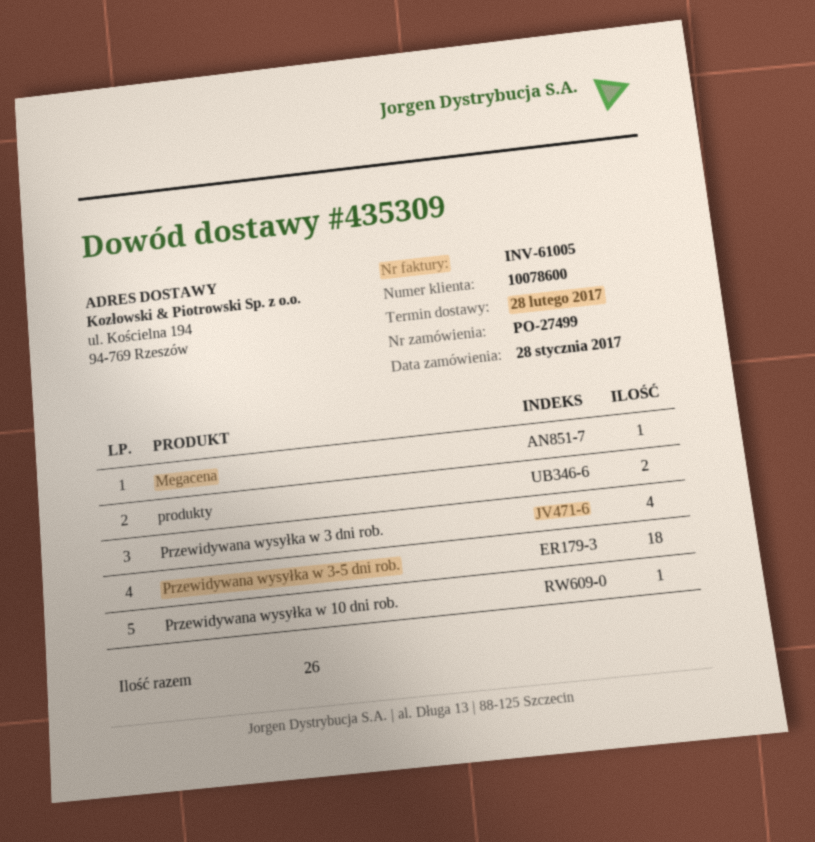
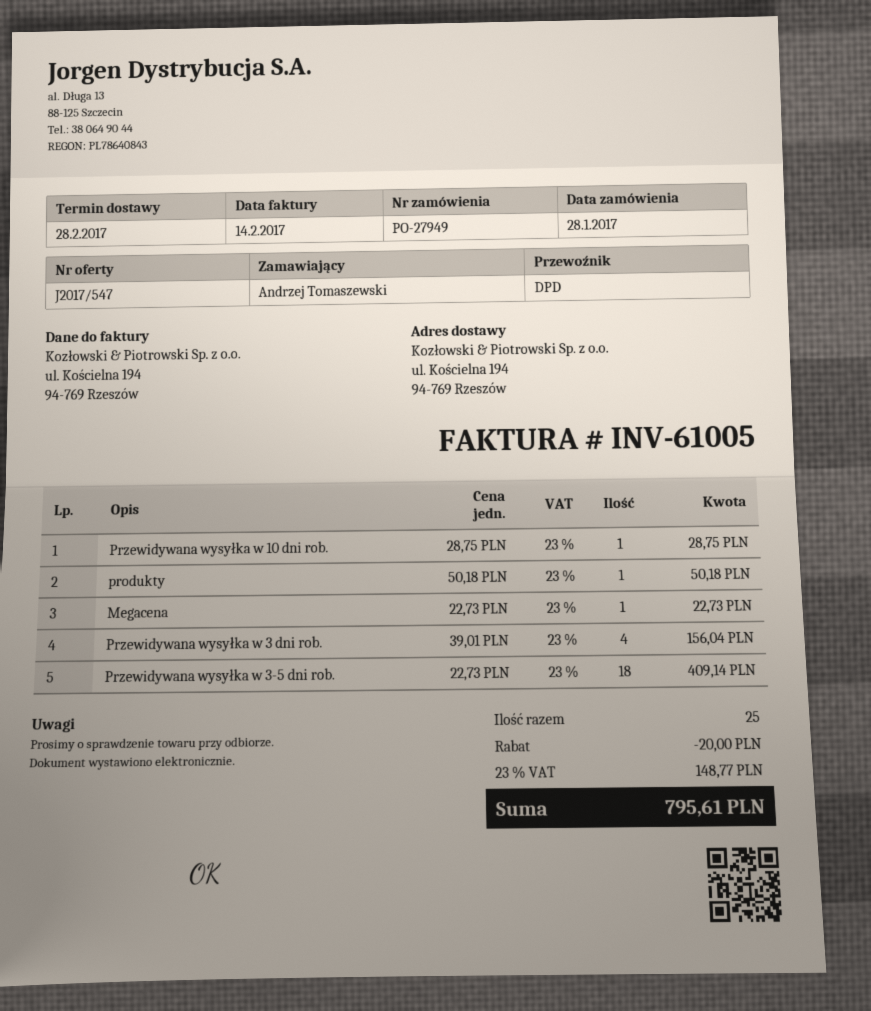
order number: PO-27499 -> PO-27949
produkty: 2 -> 1
total quantity: 26 -> 25

